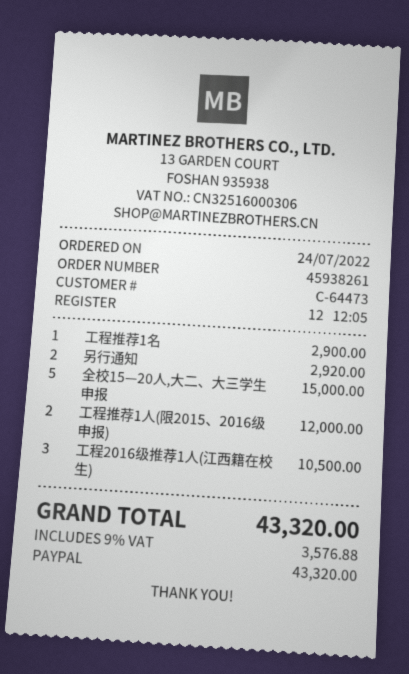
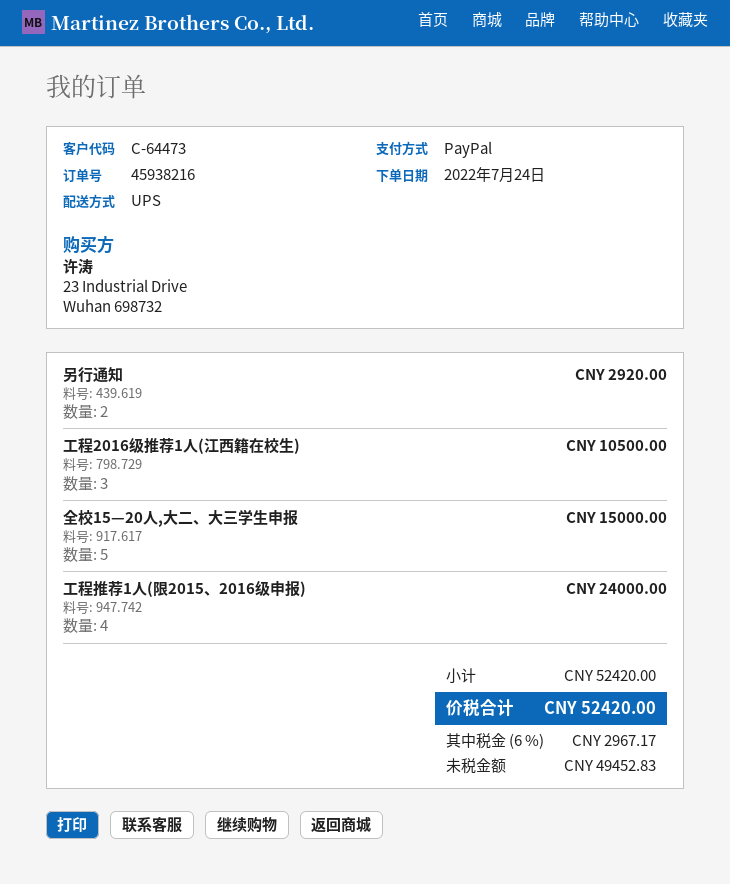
order number: 45938261 -> 45938216
工程推荐1名: 1 for 2900.00 -> none
工程推荐1人(限2015、2016级申报): 2 for 12000.00 -> 4 for 24000.00
tax: 9% = 3576.88 -> 6% = 2967.17
total: 43320.00 -> 52420.00

